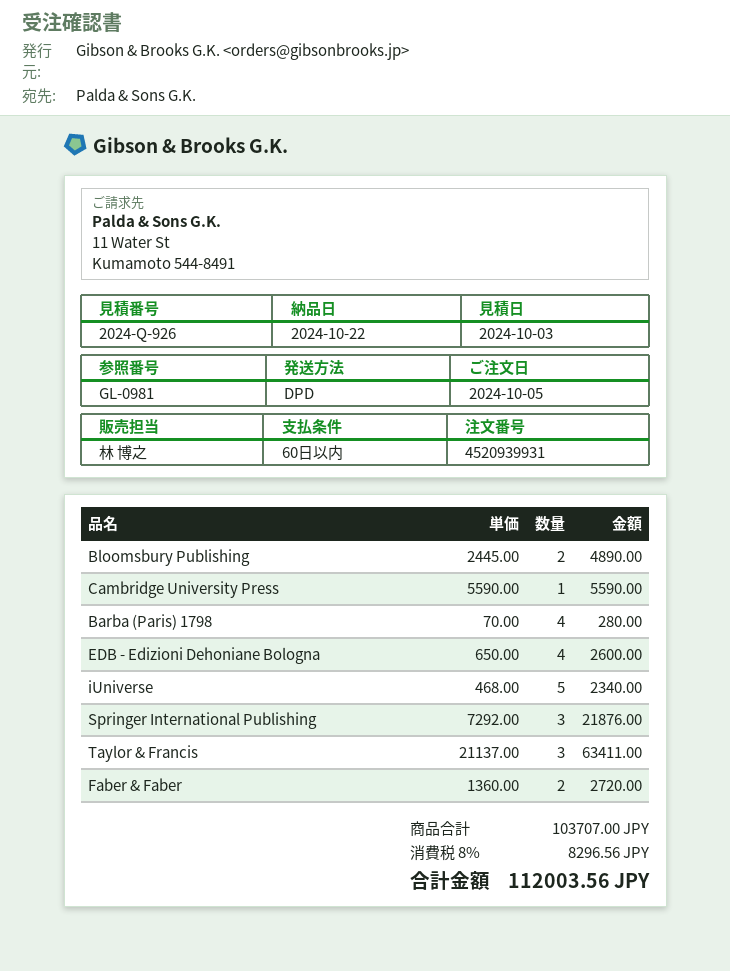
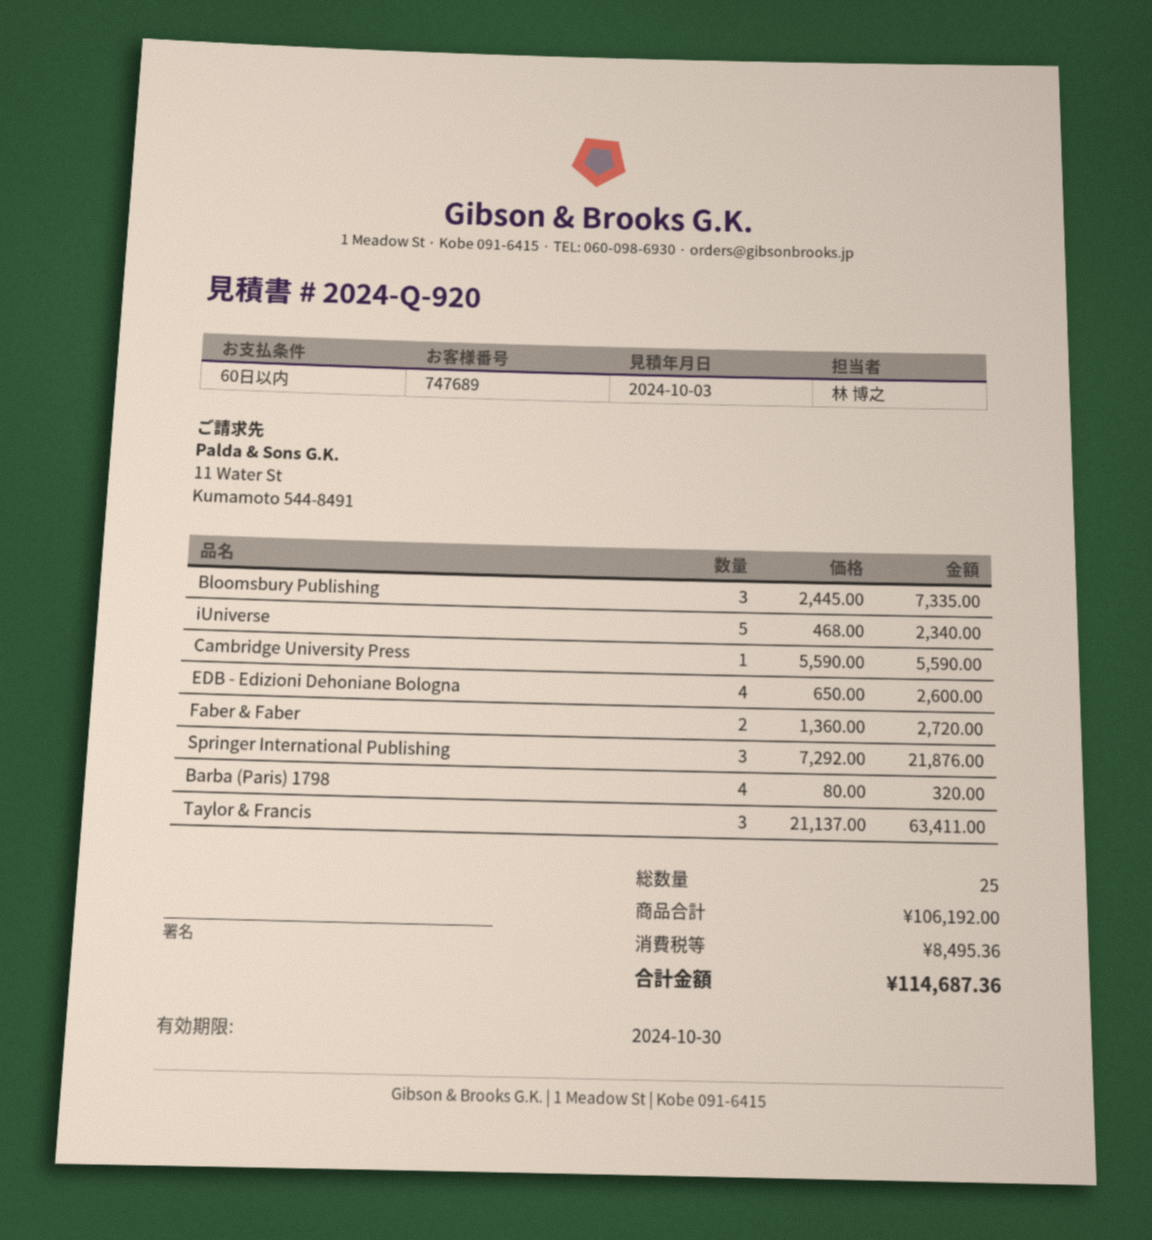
quote number: 2024-Q-926 -> 2024-Q-920
Bloomsbury Publishing: 2 x 2445.00 = 4890.00 -> 3 x 2445.00 = 7335.00
Barba (Paris) 1798: 4 x 70.00 = 280.00 -> 4 x 80.00 = 320.00
subtotal: 103707.00 -> 106192.00
tax: 8296.56 -> 8495.36
total: 112003.56 -> 114687.36

